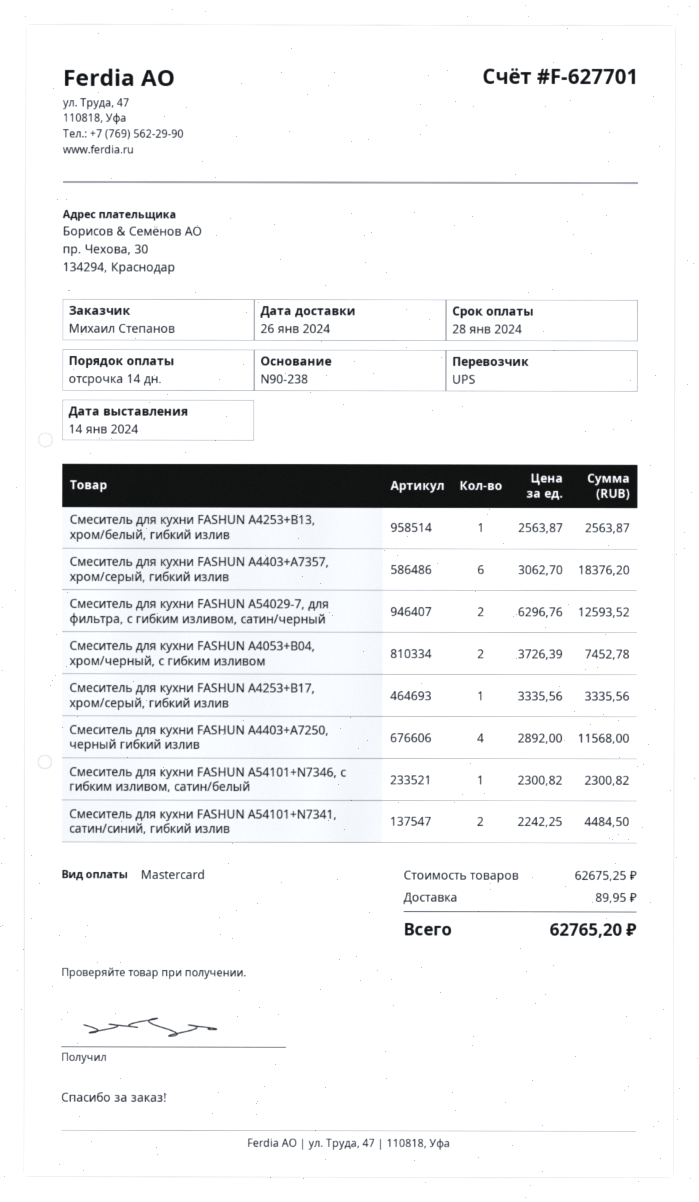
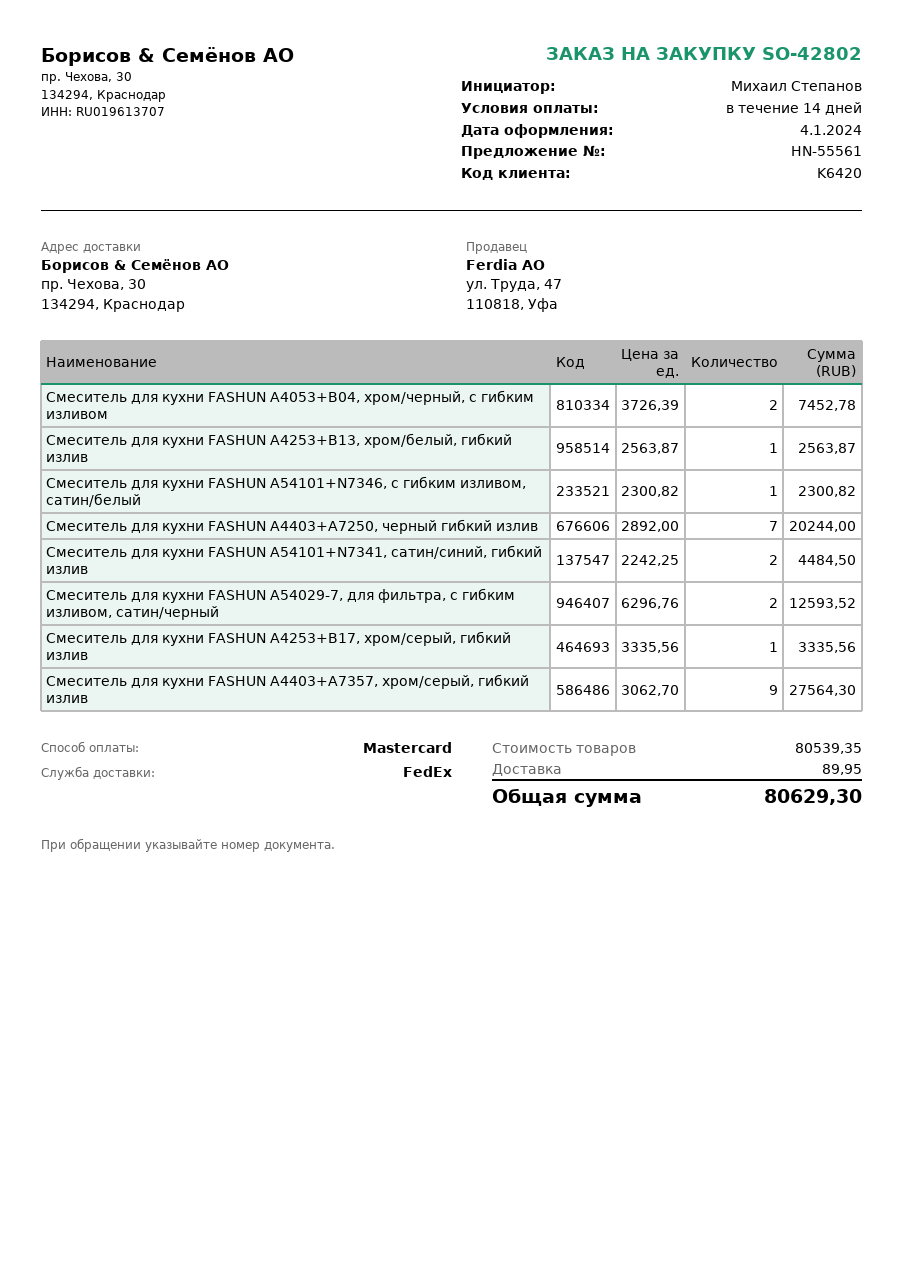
shipping method: UPS -> FedEx
Смеситель для кухни FASHUN A4403+A7357, хром/серый, гибкий излив: 6 x 3062.70 = 18376.20 -> 9 x 3062.70 = 27564.30
Смеситель для кухни FASHUN A4403+A7250, черный гибкий излив: 4 x 2892.00 = 11568.00 -> 7 x 2892.00 = 20244.00
subtotal: 62675.25 -> 80539.35
total: 62765.20 -> 80629.30

